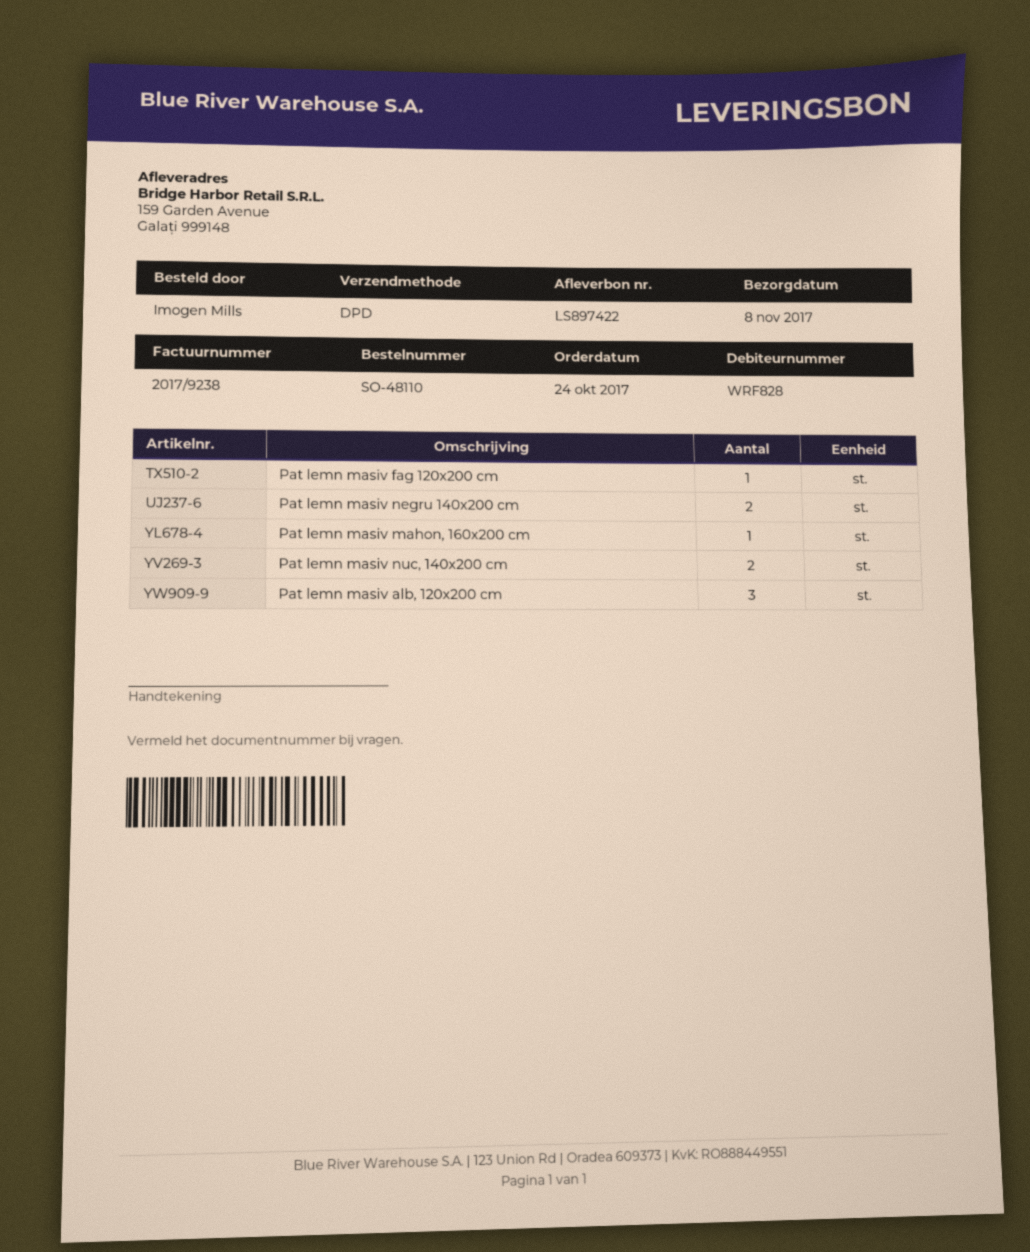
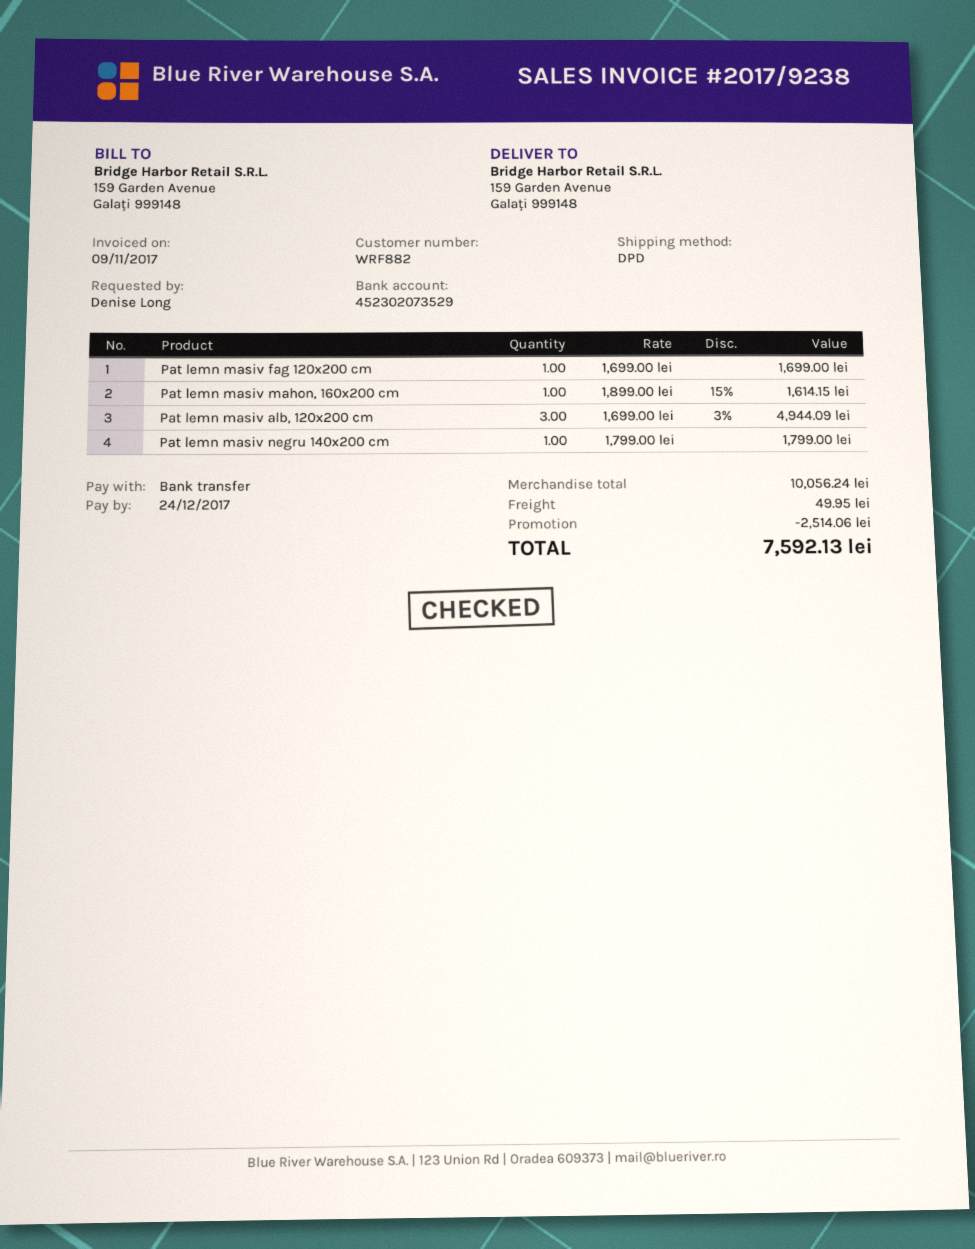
customer number: WRF828 -> WRF882
ordered by: Imogen Mills -> Denise Long
Pat lemn masiv negru 140x200 cm: 2 -> 1
Pat lemn masiv nuc, 140x200 cm: 2 -> none

